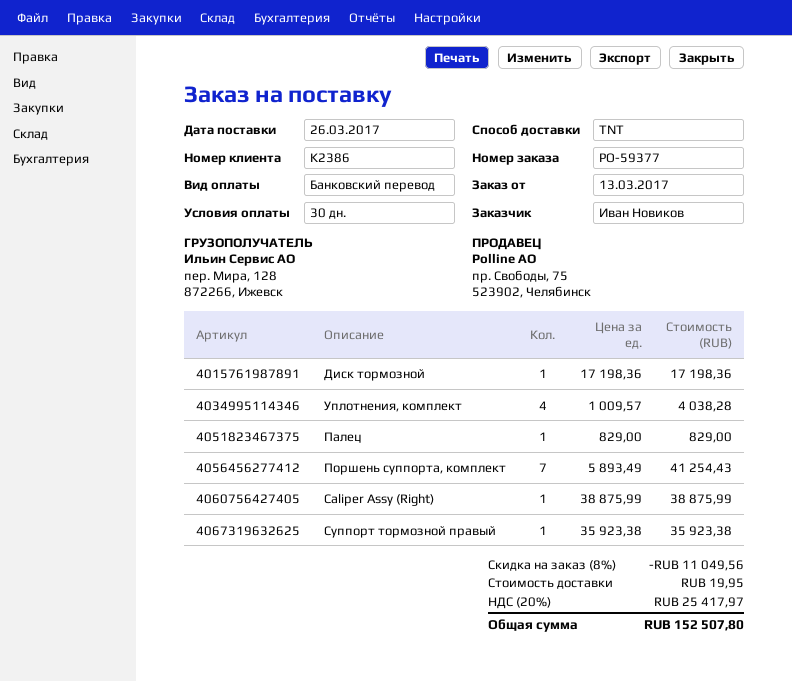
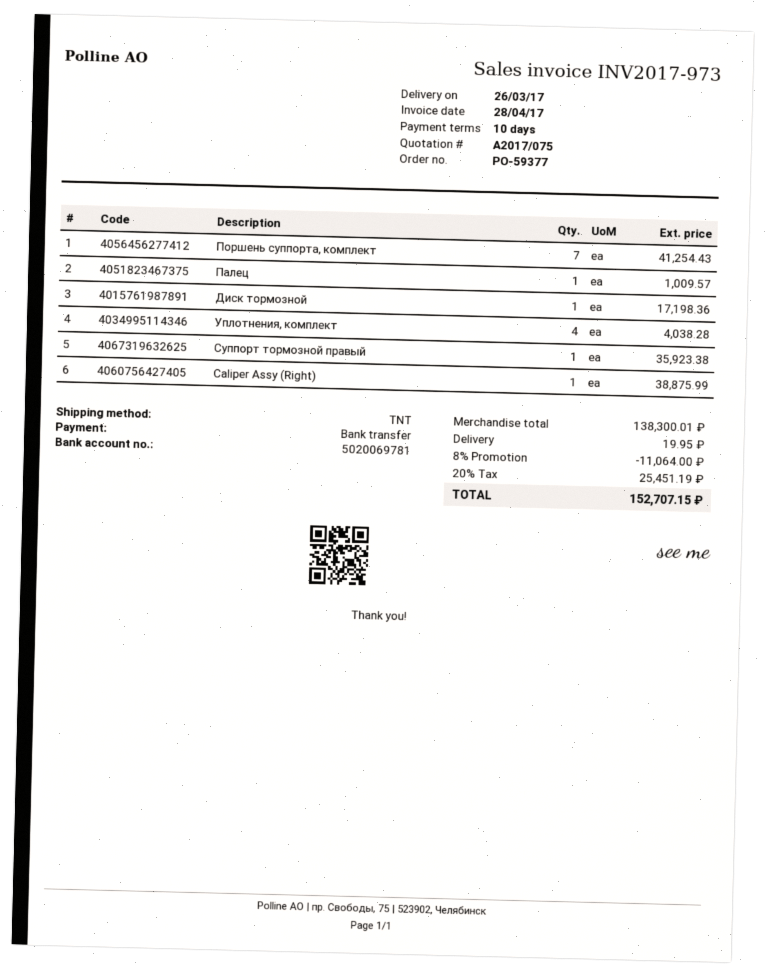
payment terms: 30 days -> 10 days
Палец: 1 for 829.00 -> 1 for 1009.57
discount: 8% = 11049.56 -> 8% = 11064.00
tax: 20% = 25417.97 -> 20% = 25451.19
total: 152507.80 -> 152707.15

